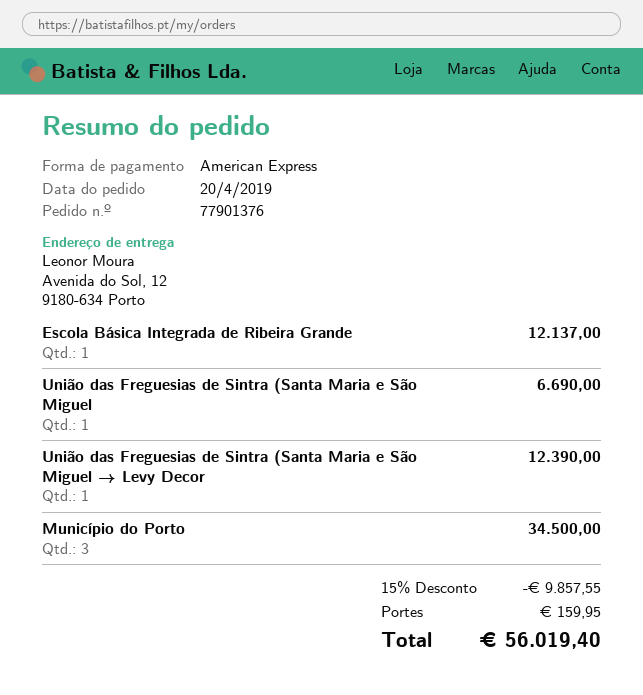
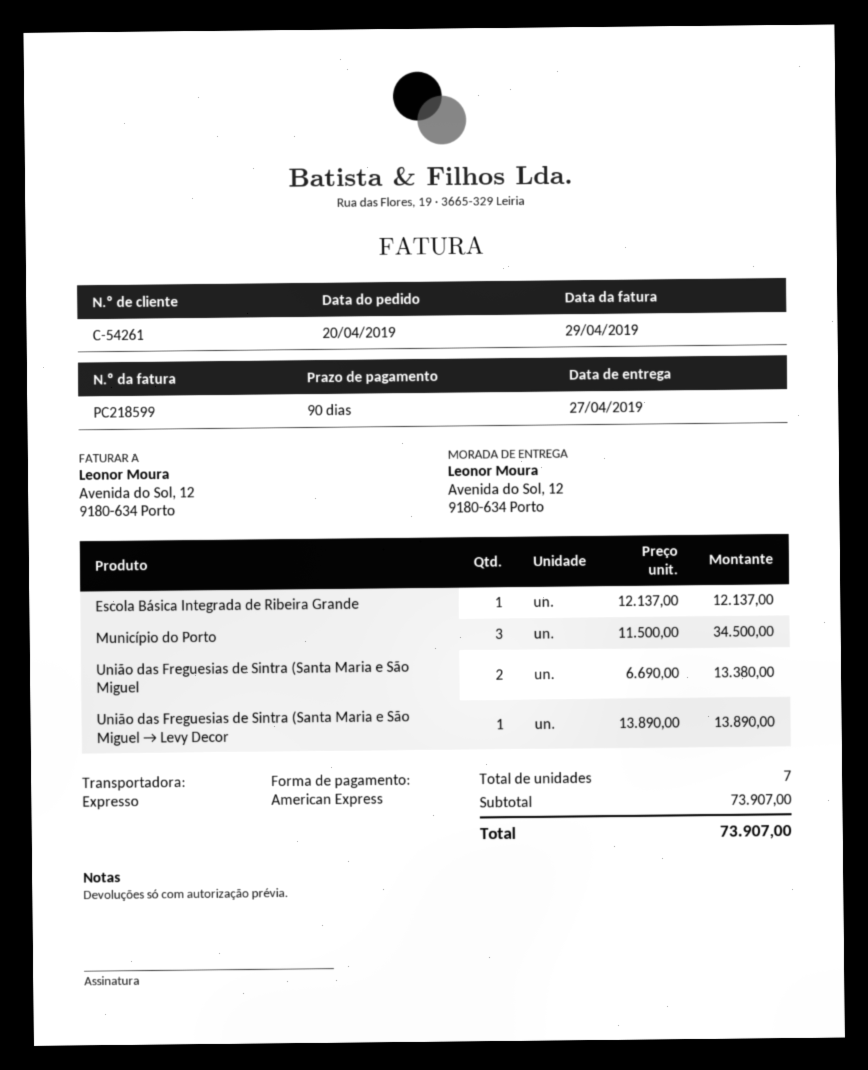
União das Freguesias de Sintra (Santa Maria e São Miguel: 1 for 6690.00 -> 2 for 13380.00
União das Freguesias de Sintra (Santa Maria e São Miguel → Levy Decor: 1 for 12390.00 -> 1 for 13890.00
discount: 15% = 9857.55 -> none
shipping: 159.95 -> none
total: 56019.40 -> 73907.00

